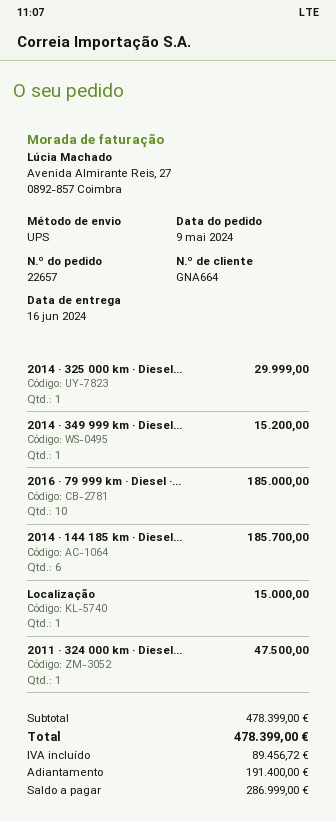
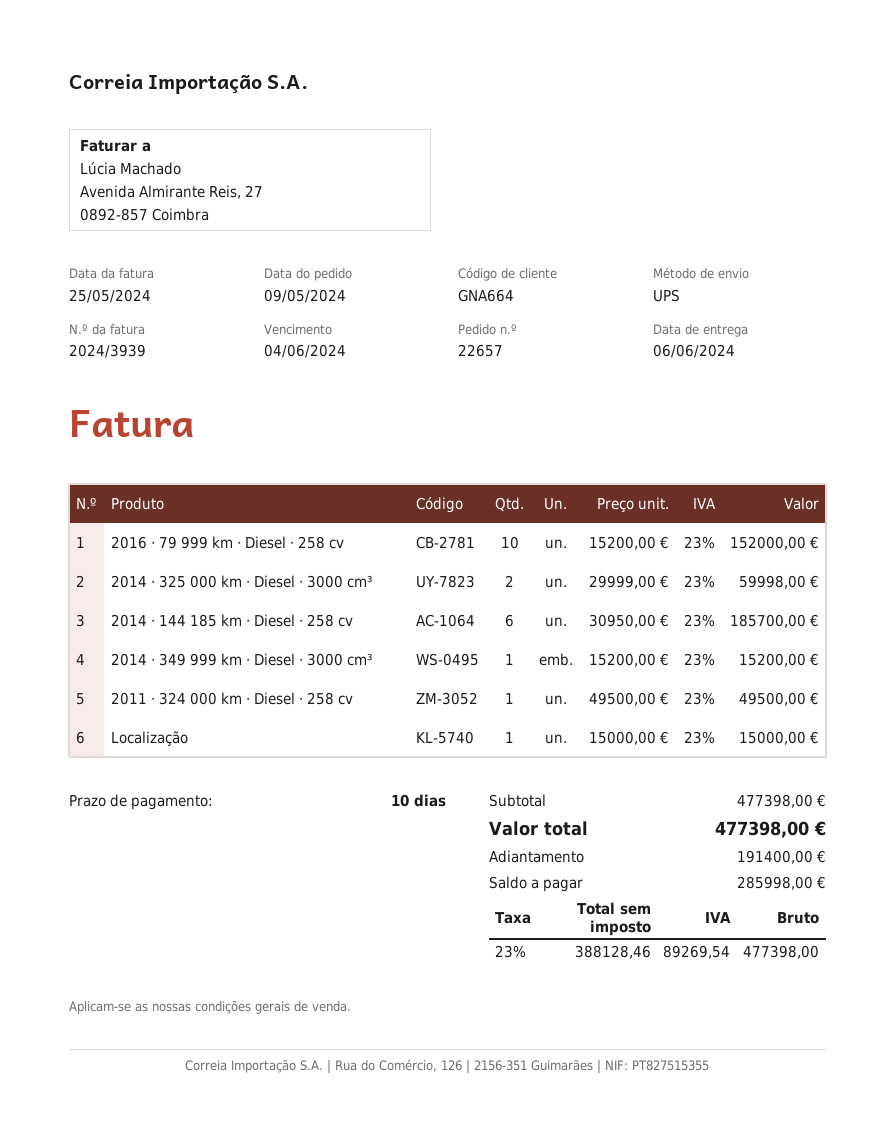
delivery date: 2024-06-16 -> 2024-06-06
2014 · 325 000 km · Diesel...: 1 for 29999.00 -> 2 for 59998.00
2016 · 79 999 km · Diesel ·...: 10 for 185000.00 -> 10 for 152000.00
2011 · 324 000 km · Diesel...: 1 for 47500.00 -> 1 for 49500.00
subtotal: 478399.00 -> 477398.00
tax: 89456.72 -> 89269.54
total: 478399.00 -> 477398.00
balance: 286999.00 -> 285998.00

